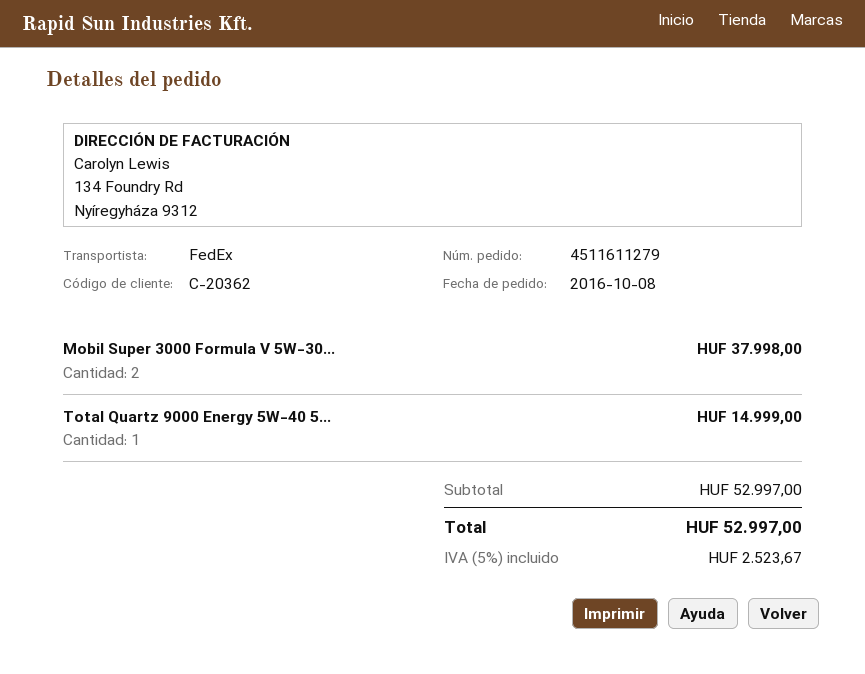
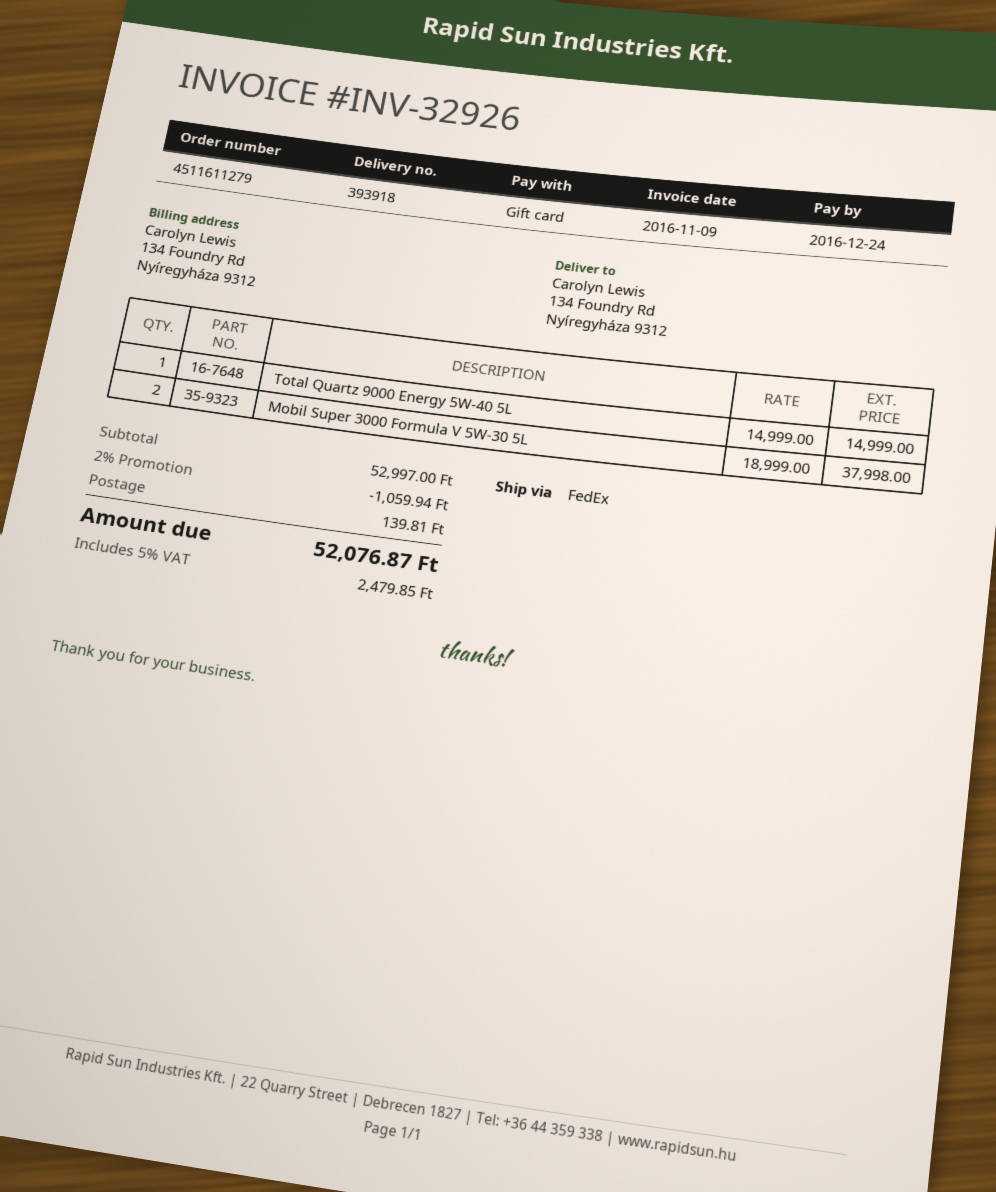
discount: none -> 2% = 1059.94
shipping: none -> 139.81
tax: 5% = 2523.67 -> 5% = 2479.85
total: 52997.00 -> 52076.87

